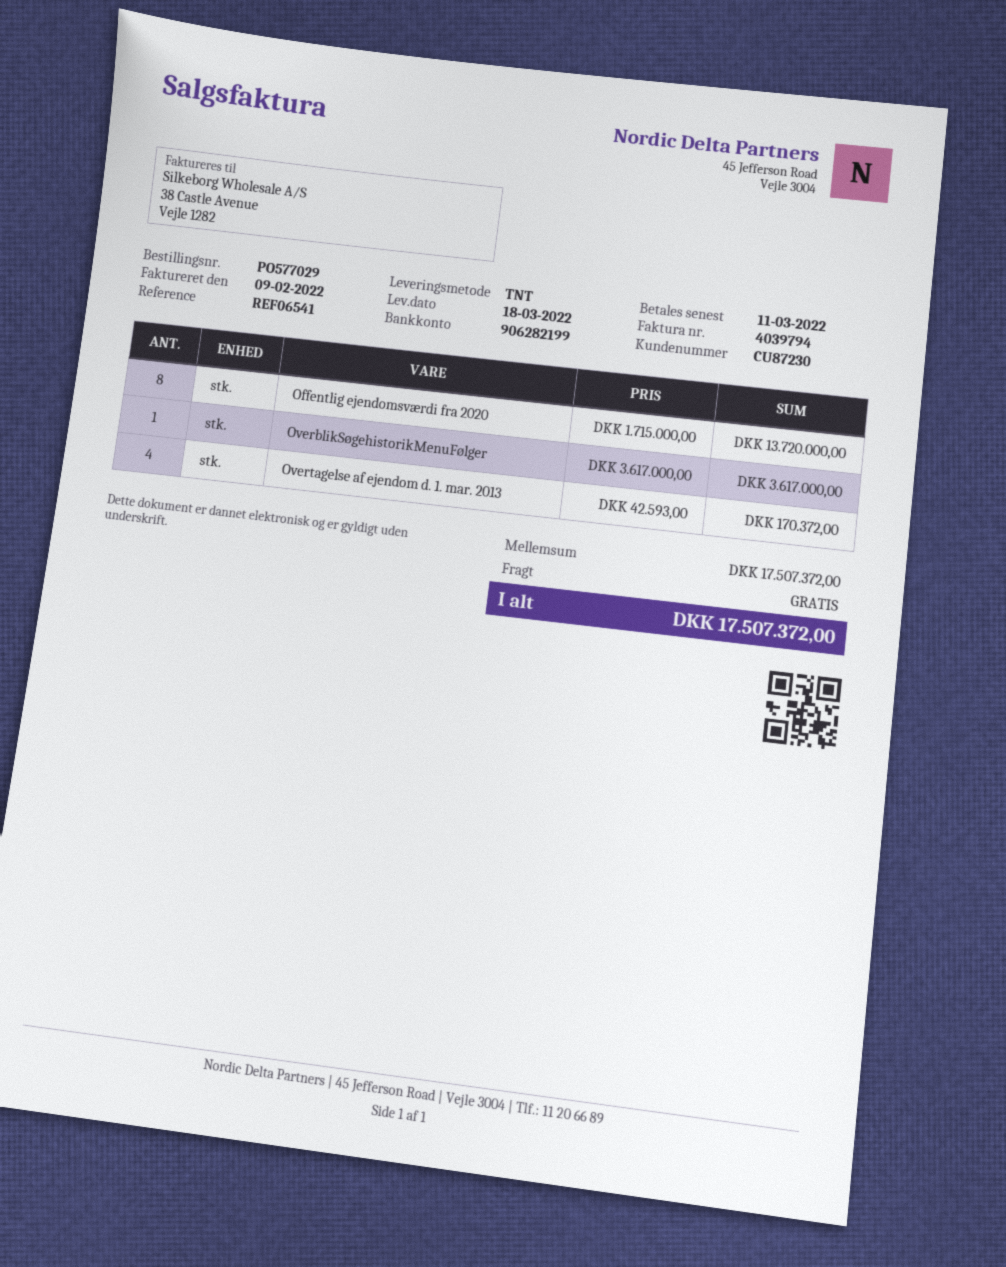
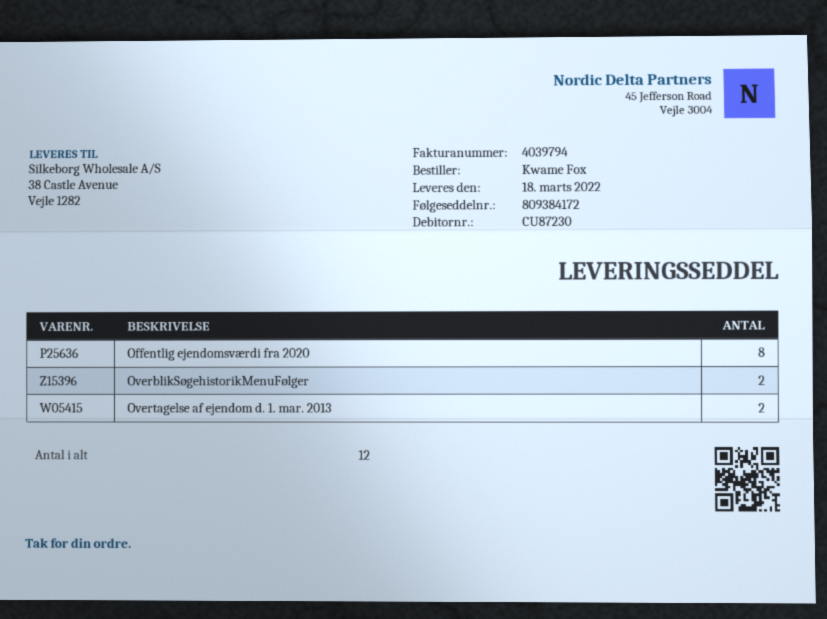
OverblikSøgehistorikMenuFølger: 1 -> 2
Overtagelse af ejendom d. 1. mar. 2013: 4 -> 2

